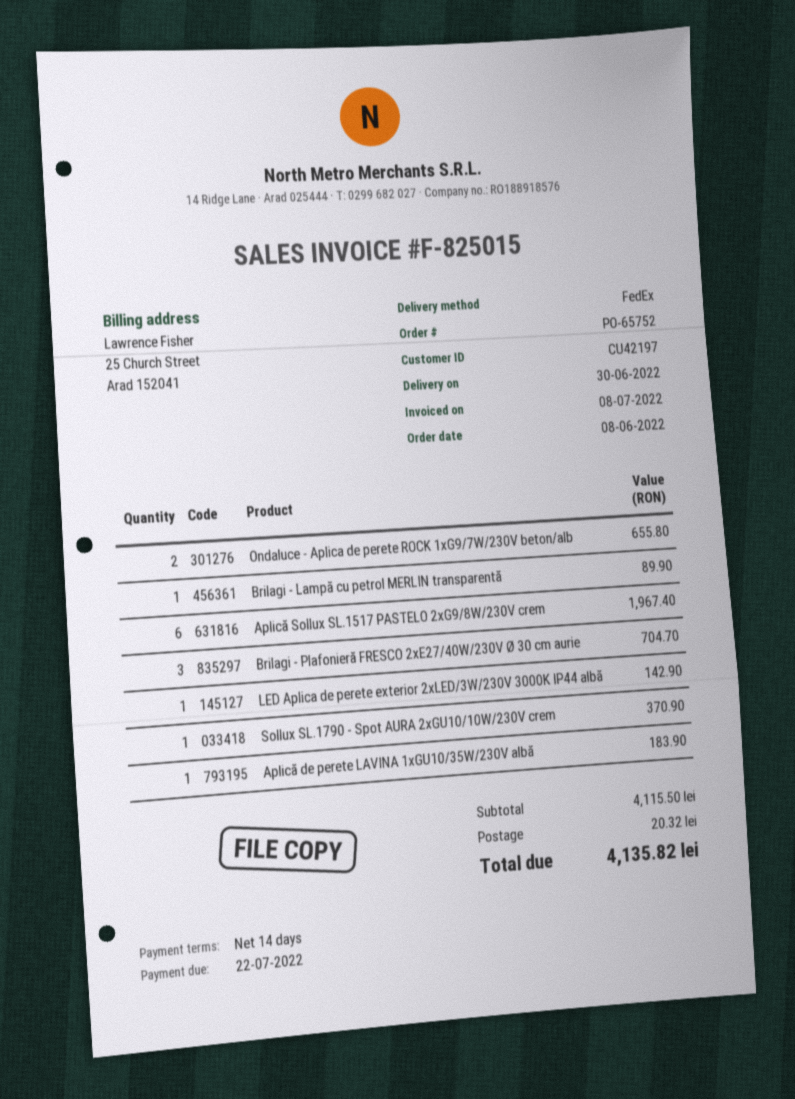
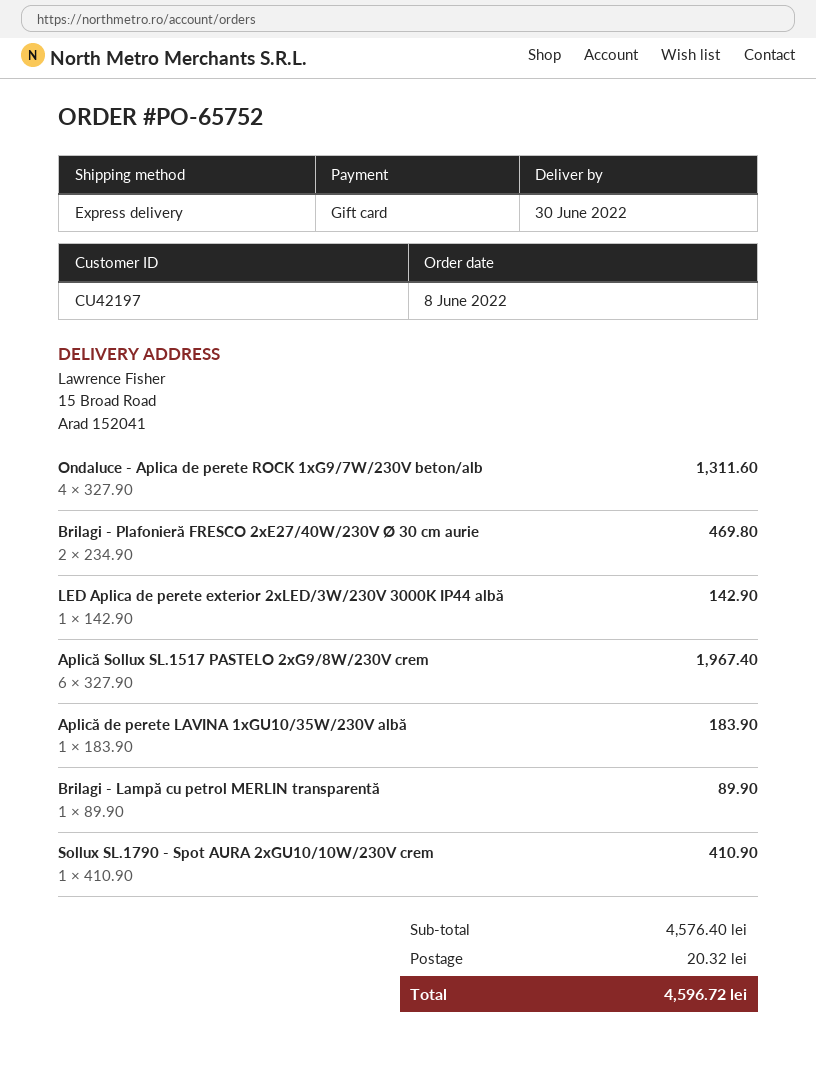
shipping method: FedEx -> express
Ondaluce - Aplica de perete ROCK 1xG9/7W/230V beton/alb: 2 for 655.80 -> 4 for 1311.60
Brilagi - Plafonieră FRESCO 2xE27/40W/230V Ø 30 cm aurie: 3 for 704.70 -> 2 for 469.80
Sollux SL.1790 - Spot AURA 2xGU10/10W/230V crem: 1 for 370.90 -> 1 for 410.90
subtotal: 4115.50 -> 4576.40
total: 4135.82 -> 4596.72

